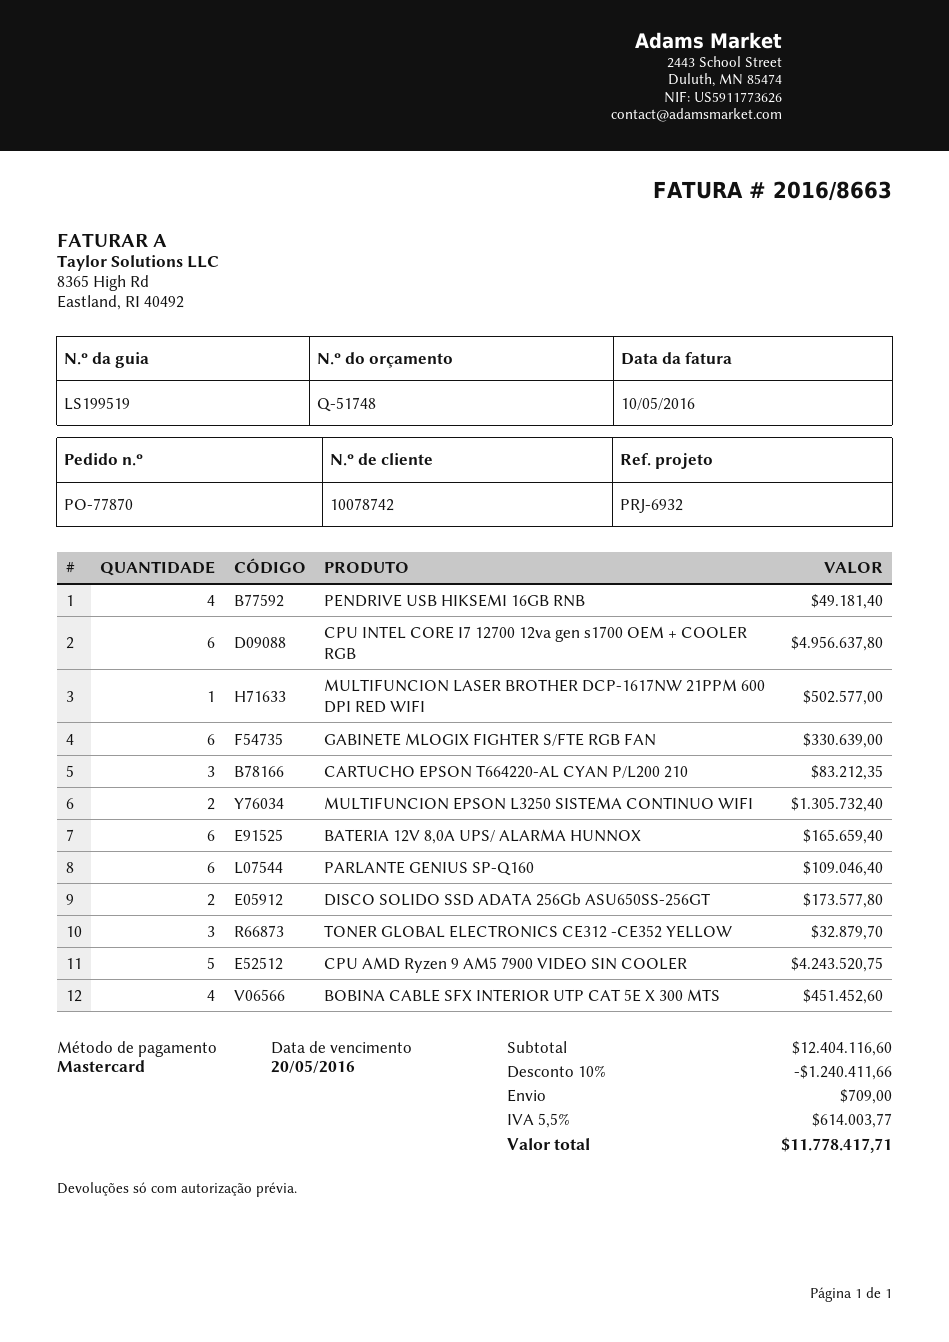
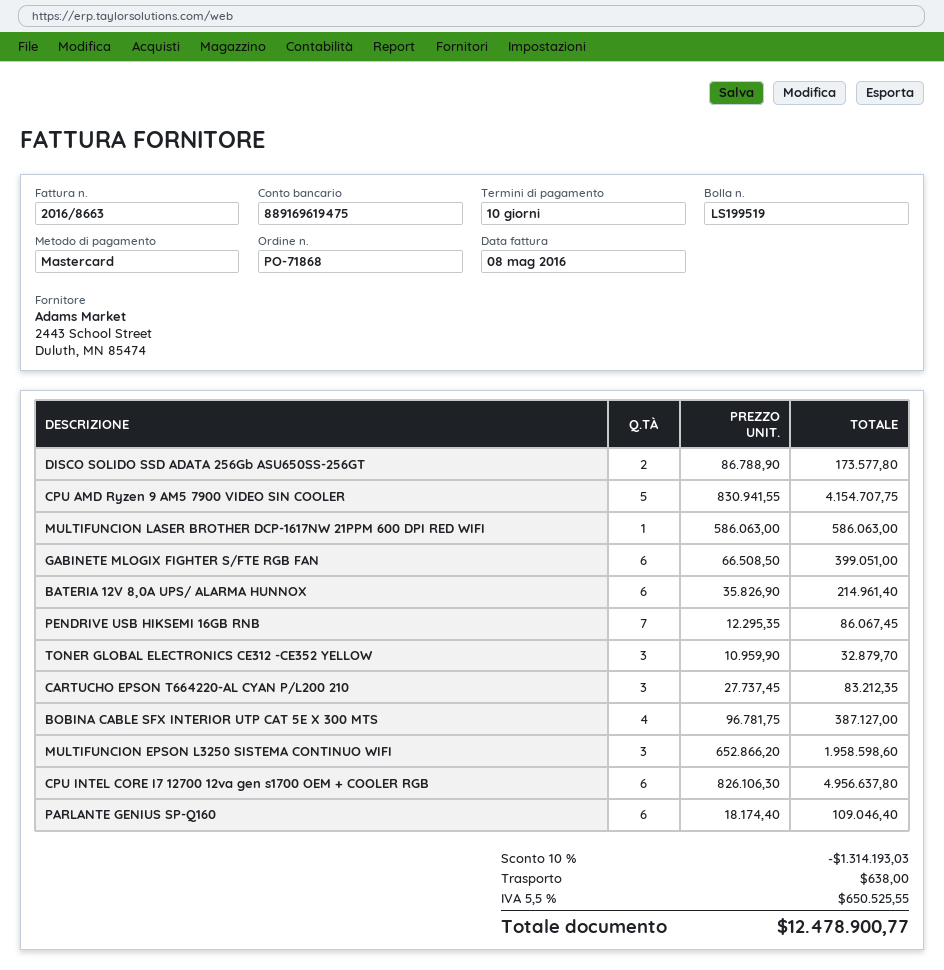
order number: PO-77870 -> PO-71868
invoice date: 2016-05-10 -> 2016-05-08
PENDRIVE USB HIKSEMI 16GB RNB: 4 for 49181.40 -> 7 for 86067.45
MULTIFUNCION LASER BROTHER DCP-1617NW 21PPM 600 DPI RED WIFI: 1 for 502577.00 -> 1 for 586063.00
GABINETE MLOGIX FIGHTER S/FTE RGB FAN: 6 for 330639.00 -> 6 for 399051.00
MULTIFUNCION EPSON L3250 SISTEMA CONTINUO WIFI: 2 for 1305732.40 -> 3 for 1958598.60
BATERIA 12V 8,0A UPS/ ALARMA HUNNOX: 6 for 165659.40 -> 6 for 214961.40
CPU AMD Ryzen 9 AM5 7900 VIDEO SIN COOLER: 5 for 4243520.75 -> 5 for 4154707.75
BOBINA CABLE SFX INTERIOR UTP CAT 5E X 300 MTS: 4 for 451452.60 -> 4 for 387127.00
discount: 10% = 1240411.66 -> 10% = 1314193.03
shipping: 709.00 -> 638.00
tax: 5.5% = 614003.77 -> 5.5% = 650525.55
total: 11778417.71 -> 12478900.77

